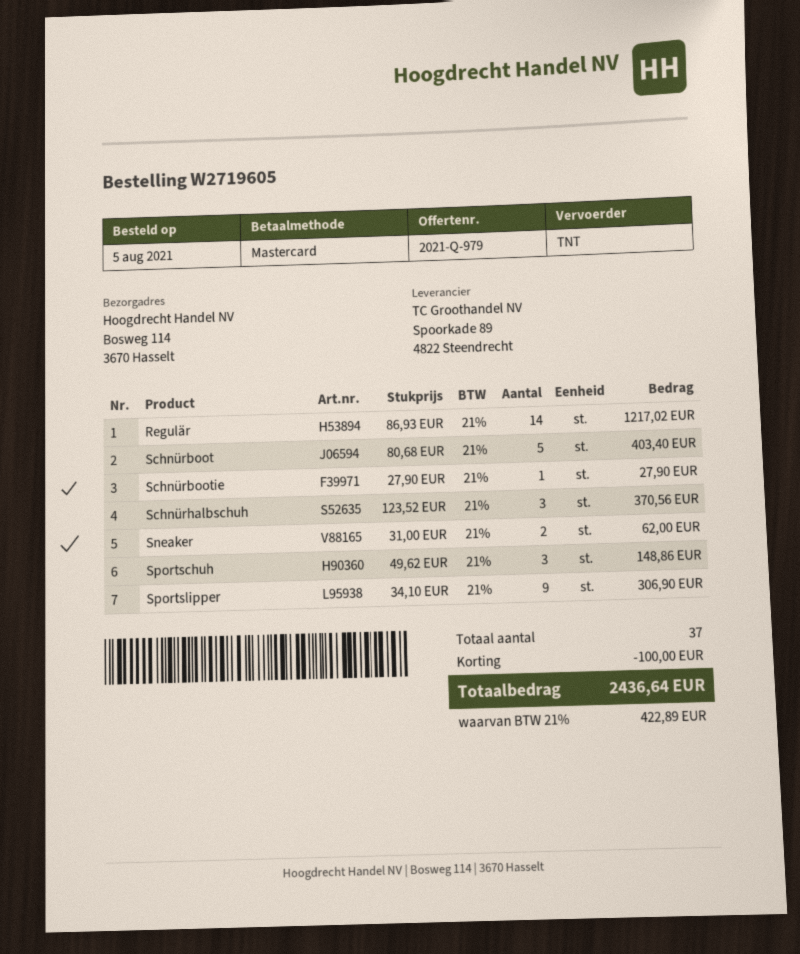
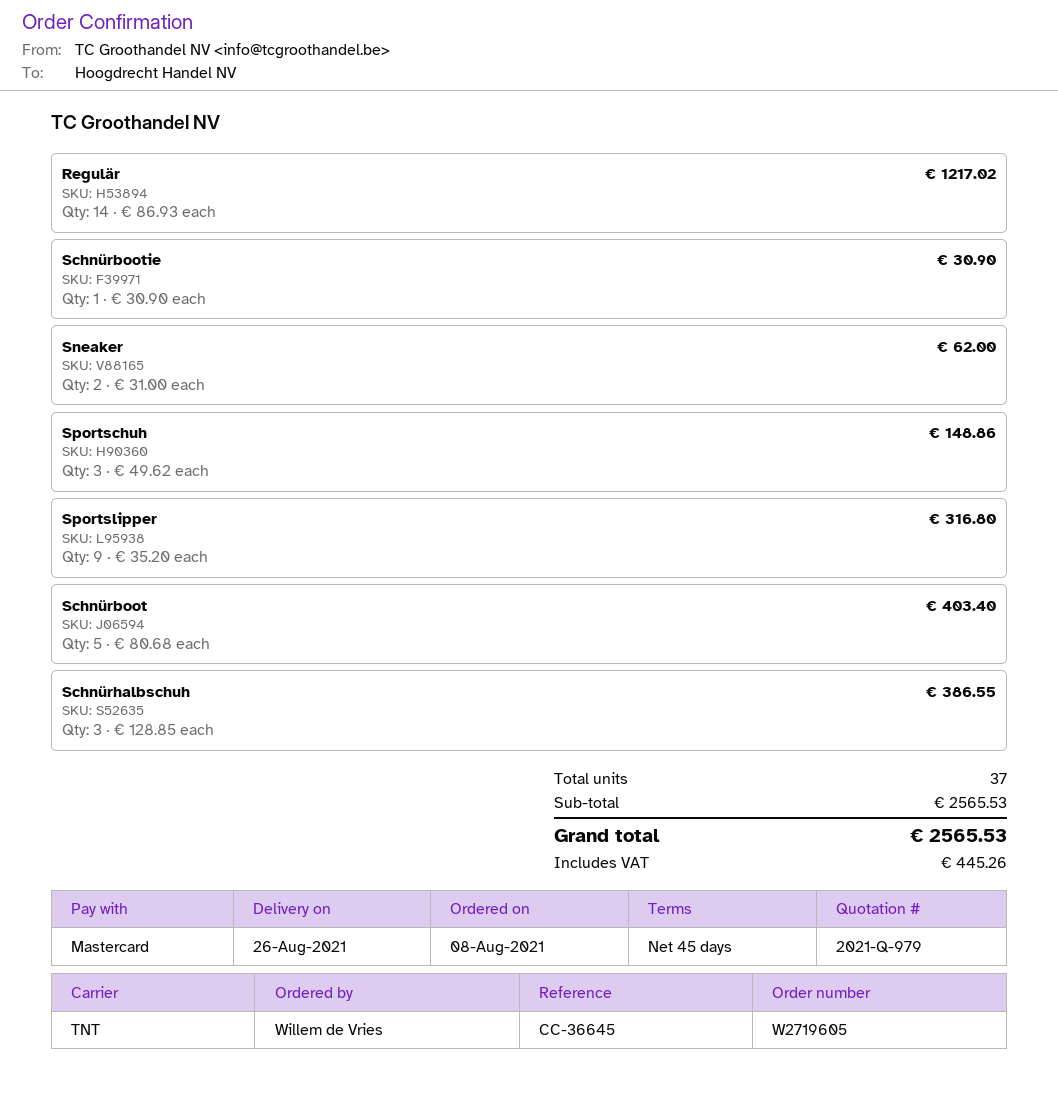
order date: 2021-08-05 -> 2021-08-08
Schnürbootie: 1 x 27.90 = 27.90 -> 1 x 30.90 = 30.90
Schnürhalbschuh: 3 x 123.52 = 370.56 -> 3 x 128.85 = 386.55
Sportslipper: 9 x 34.10 = 306.90 -> 9 x 35.20 = 316.80
discount: 100.00 -> none
tax: 422.89 -> 445.26
total: 2436.64 -> 2565.53

